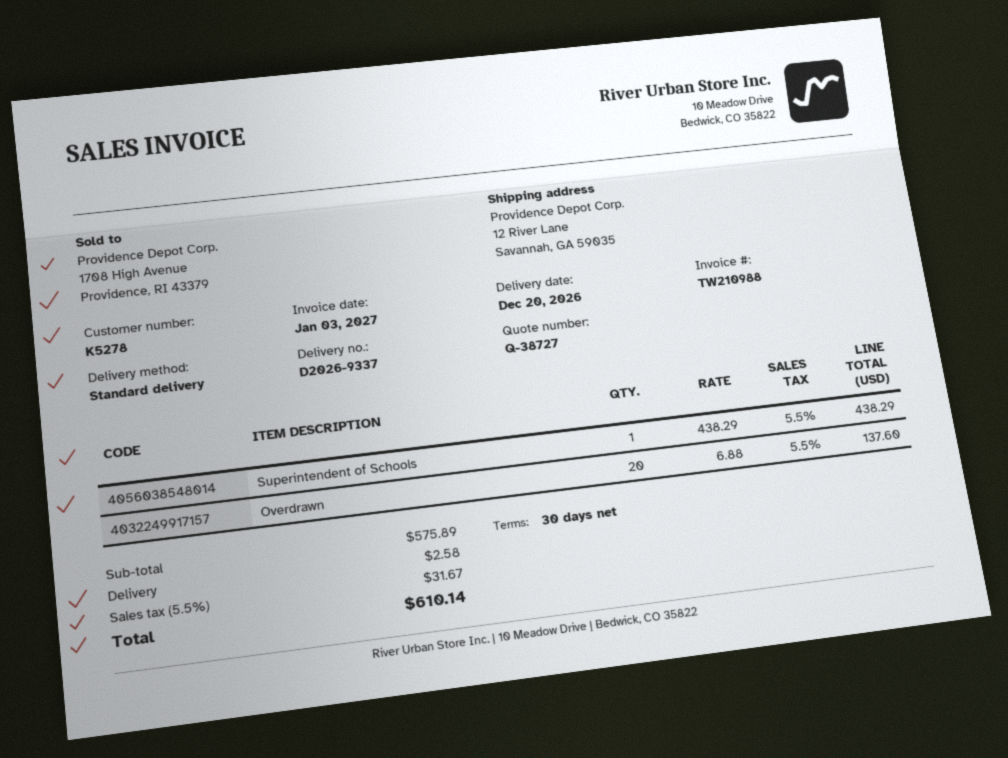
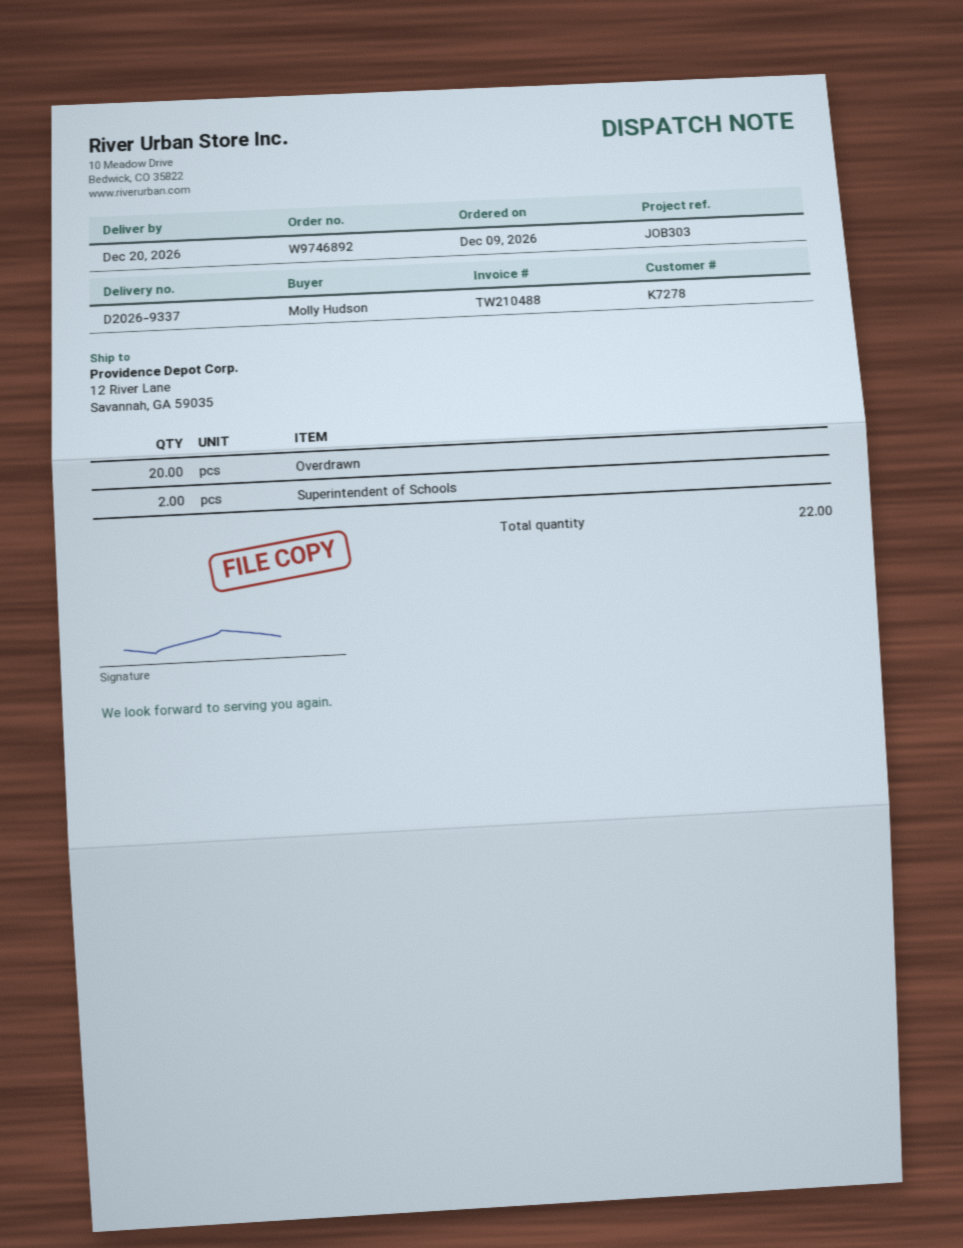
invoice number: TW210988 -> TW210488
customer number: K5278 -> K7278
Superintendent of Schools: 1 -> 2

